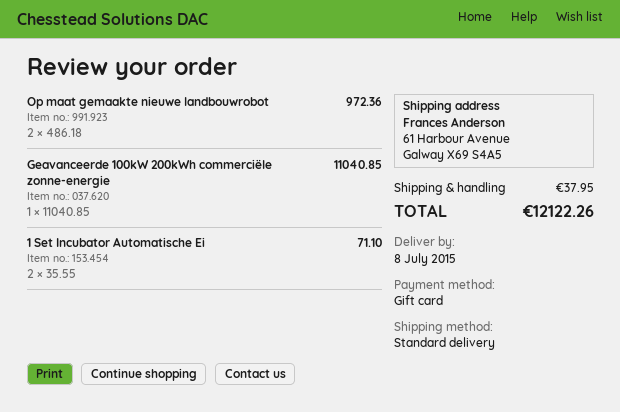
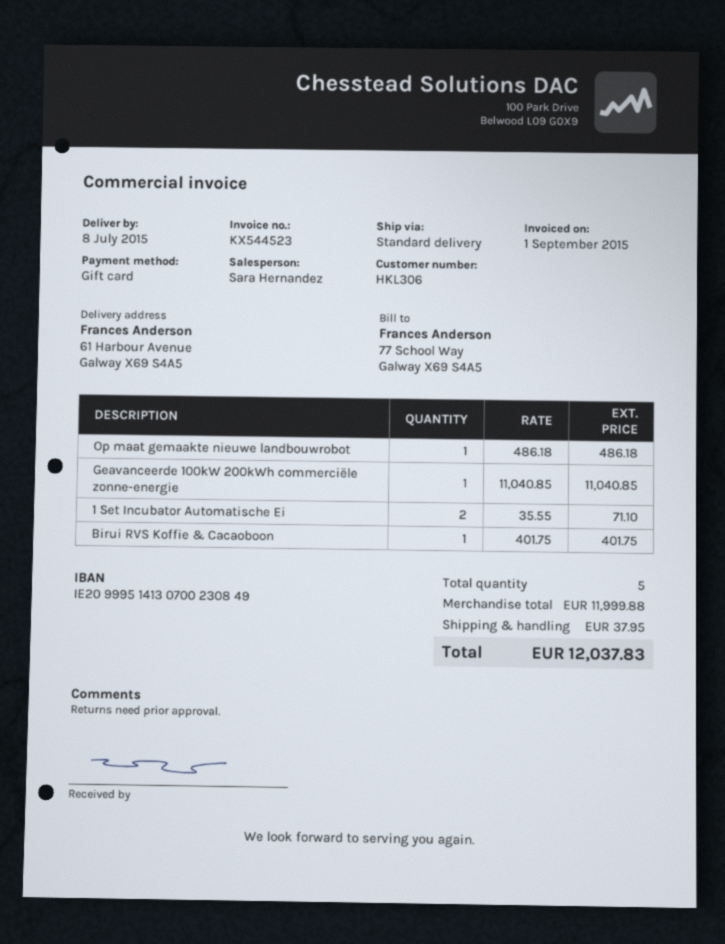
Op maat gemaakte nieuwe landbouwrobot: 2 x 486.18 = 972.36 -> 1 x 486.18 = 486.18
Birui RVS Koffie & Cacaoboon: none -> 1 x 401.75 = 401.75
total: 12122.26 -> 12037.83

